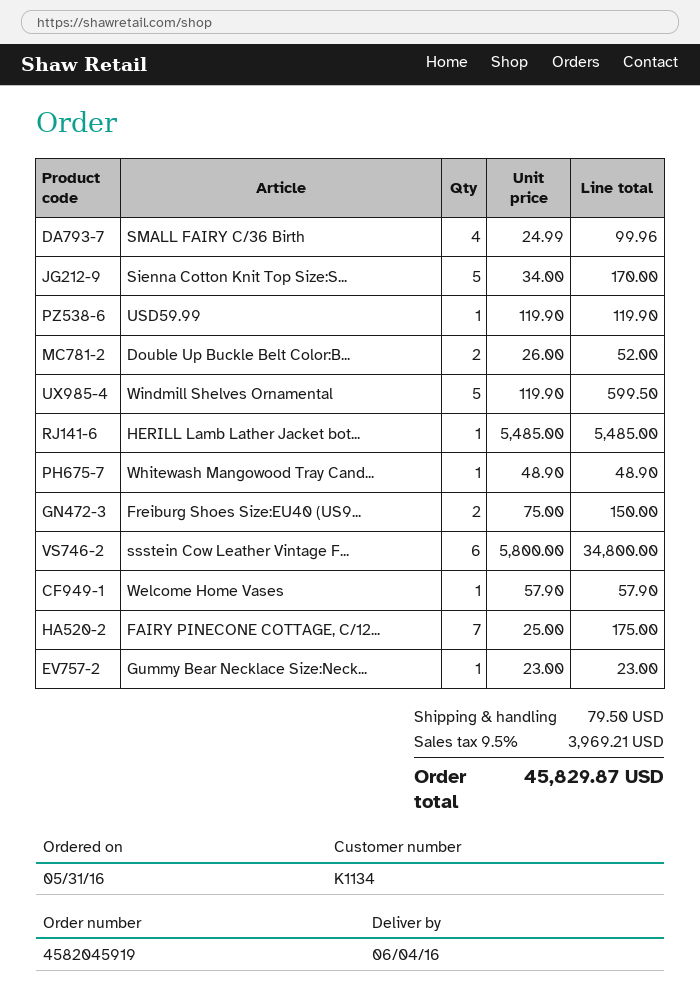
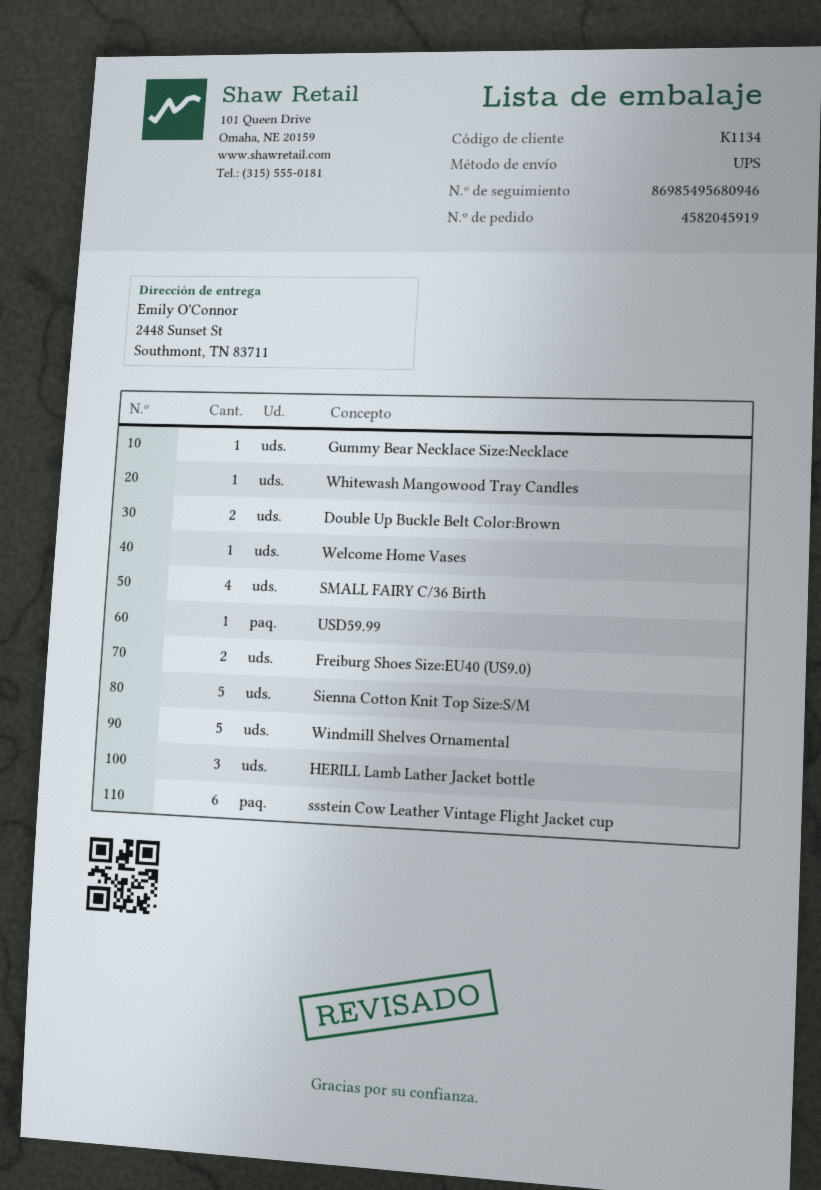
HERILL Lamb Lather Jacket bot...: 1 -> 3
FAIRY PINECONE COTTAGE, C/12...: 7 -> none

